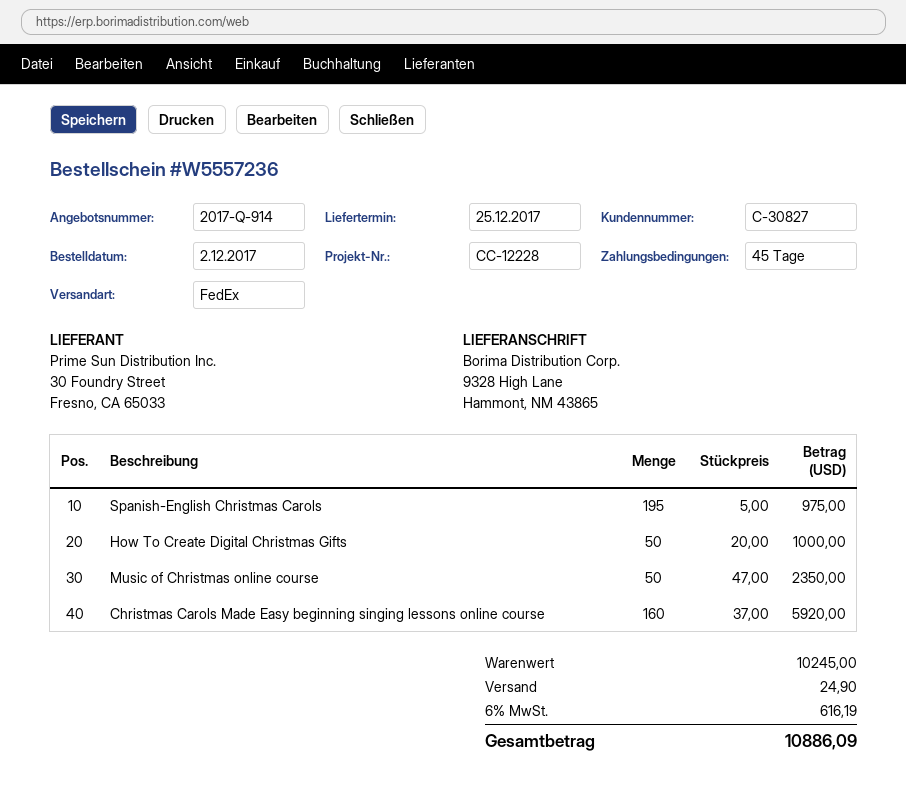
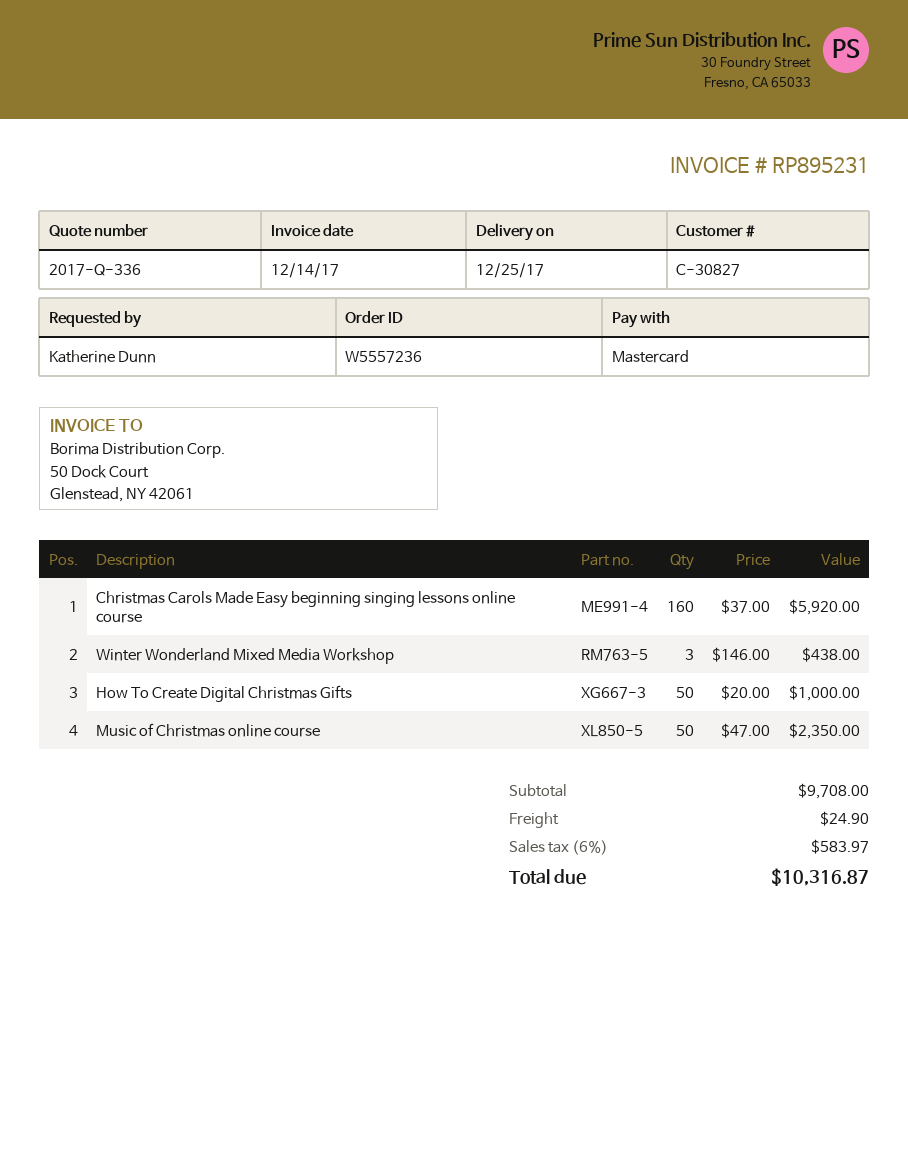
quote number: 2017-Q-914 -> 2017-Q-336
Spanish-English Christmas Carols: 195 x 5.00 = 975.00 -> none
Winter Wonderland Mixed Media Workshop: none -> 3 x 146.00 = 438.00
subtotal: 10245.00 -> 9708.00
tax: 6% = 616.19 -> 6% = 583.97
total: 10886.09 -> 10316.87

